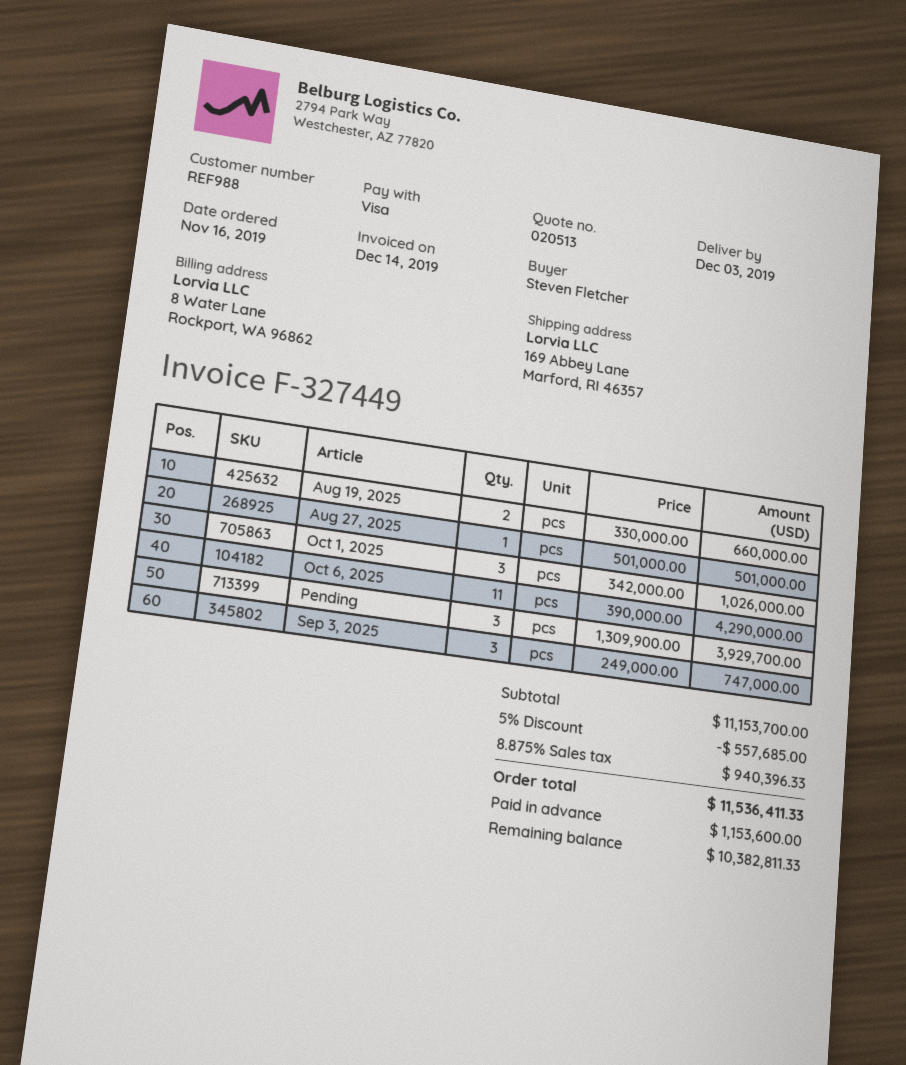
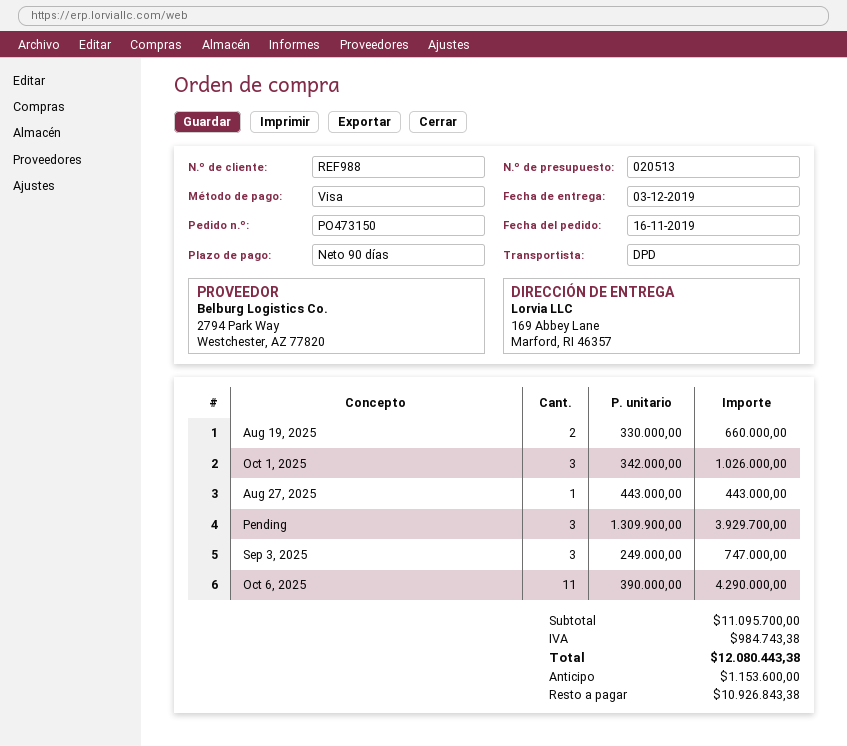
Aug 27, 2025: 1 x 501000.00 = 501000.00 -> 1 x 443000.00 = 443000.00
subtotal: 11153700.00 -> 11095700.00
discount: 5% = 557685.00 -> none
tax: 940396.33 -> 984743.38
total: 11536411.33 -> 12080443.38
balance: 10382811.33 -> 10926843.38

